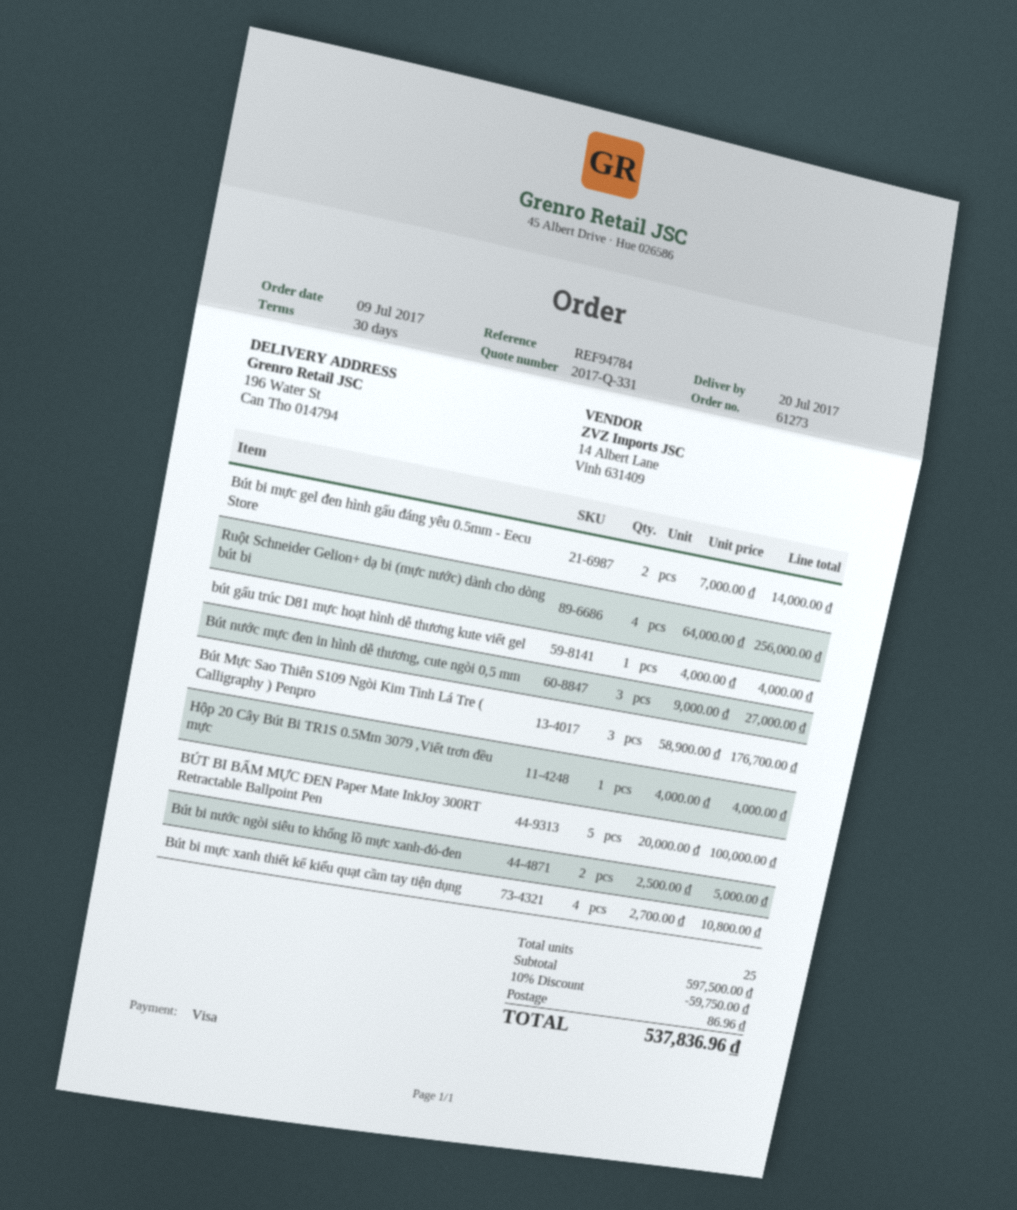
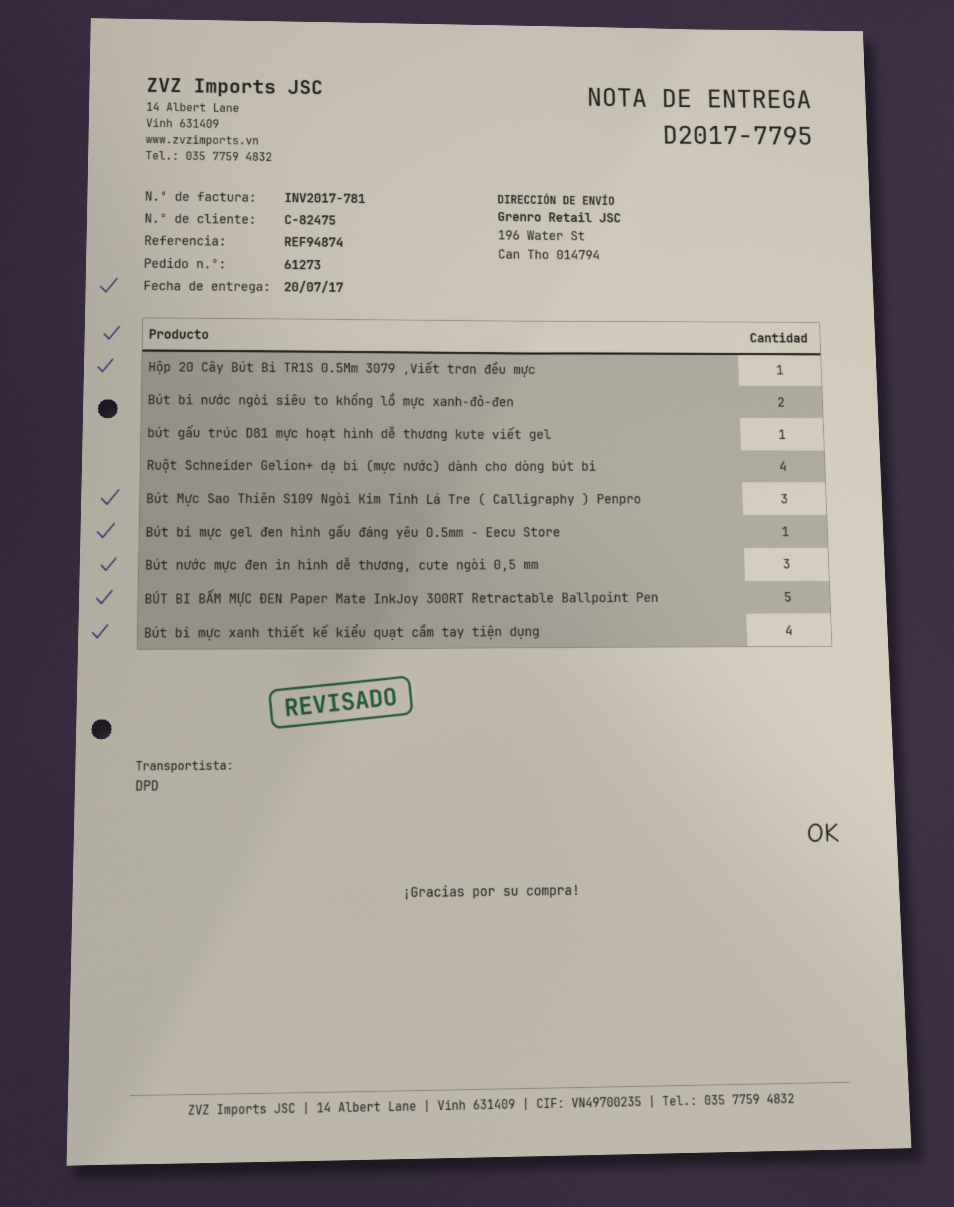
reference: REF94784 -> REF94874
Bút bi mực gel đen hình gấu đáng yêu 0.5mm - Eecu Store: 2 -> 1

